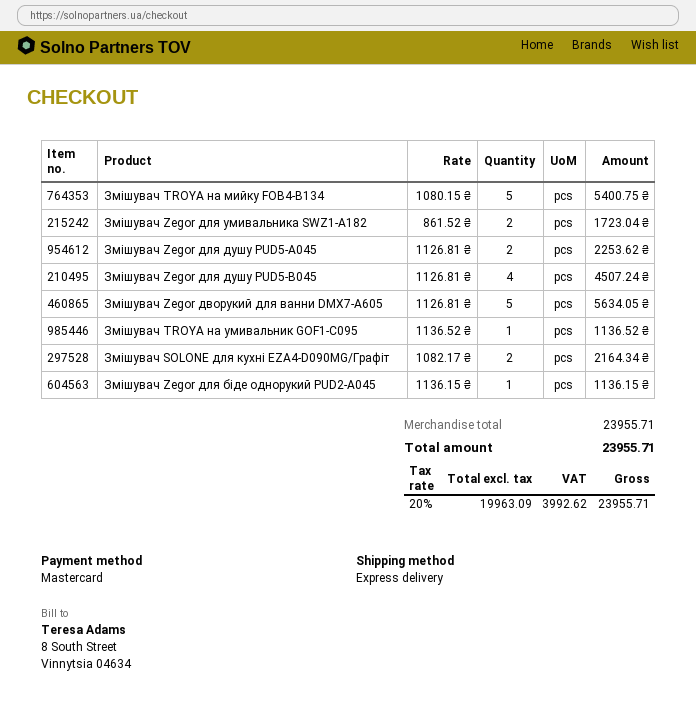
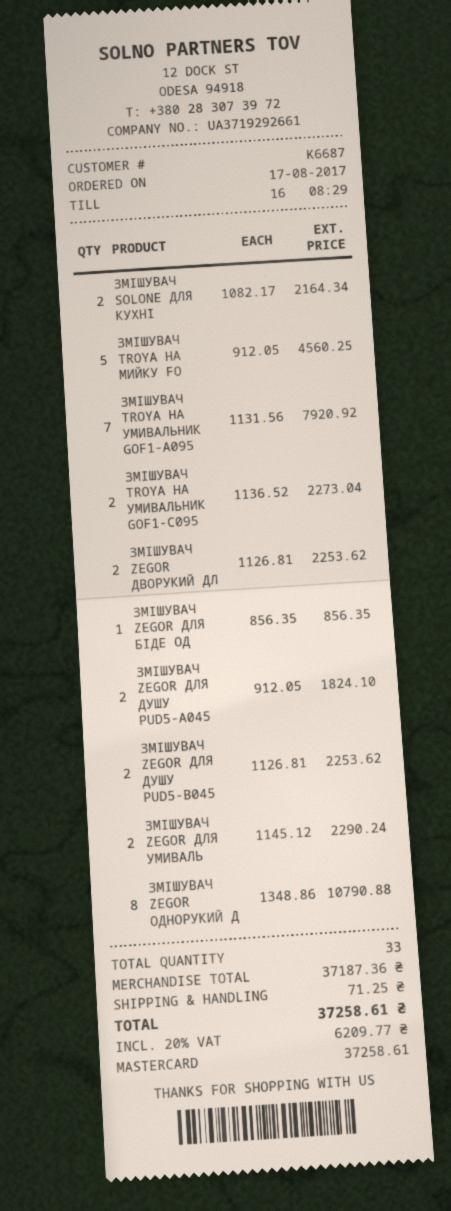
Змішувач TROYA на мийку FOB4-B134: 5 x 1080.15 = 5400.75 -> 5 x 912.05 = 4560.25
Змішувач Zegor для умивальника SWZ1-A182: 2 x 861.52 = 1723.04 -> 2 x 1145.12 = 2290.24
Змішувач Zegor для душу PUD5-A045: 2 x 1126.81 = 2253.62 -> 2 x 912.05 = 1824.10
Змішувач Zegor для душу PUD5-B045: 4 x 1126.81 = 4507.24 -> 2 x 1126.81 = 2253.62
Змішувач Zegor дворукий для ванни DMX7-A605: 5 x 1126.81 = 5634.05 -> 2 x 1126.81 = 2253.62
Змішувач TROYA на умивальник GOF1-C095: 1 x 1136.52 = 1136.52 -> 2 x 1136.52 = 2273.04
Змішувач Zegor для біде однорукий PUD2-A045: 1 x 1136.15 = 1136.15 -> 1 x 856.35 = 856.35
ЗМІШУВАЧ TROYA НА УМИВАЛЬНИК GOF1-A095: none -> 7 x 1131.56 = 7920.92
ЗМІШУВАЧ ZEGOR ОДНОРУКИЙ Д: none -> 8 x 1348.86 = 10790.88
subtotal: 23955.71 -> 37187.36
shipping: none -> 71.25
tax: 20% = 3992.62 -> 20% = 6209.77
total: 23955.71 -> 37258.61

